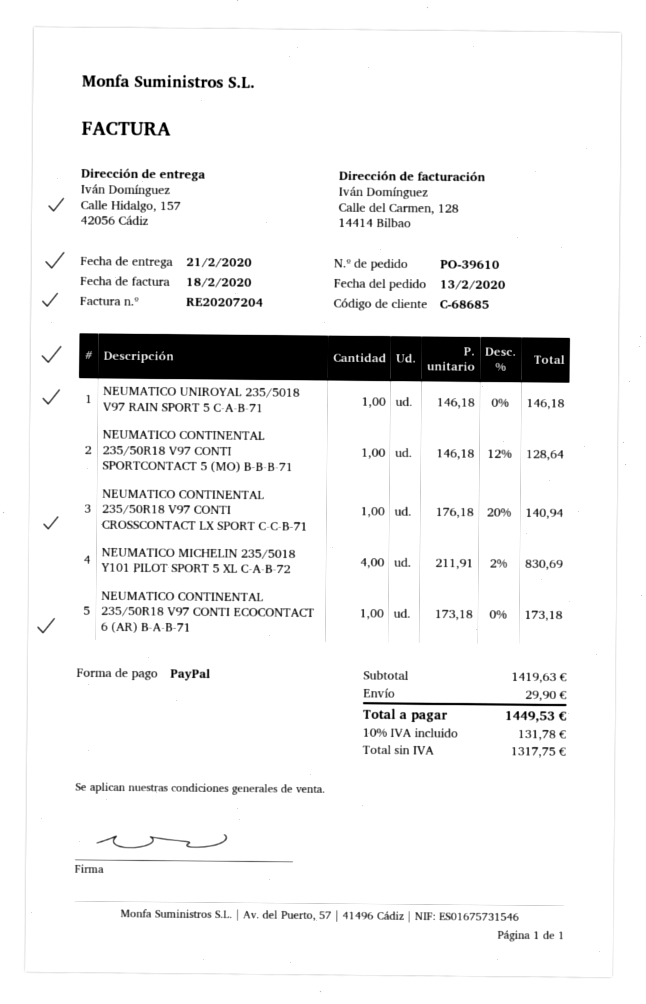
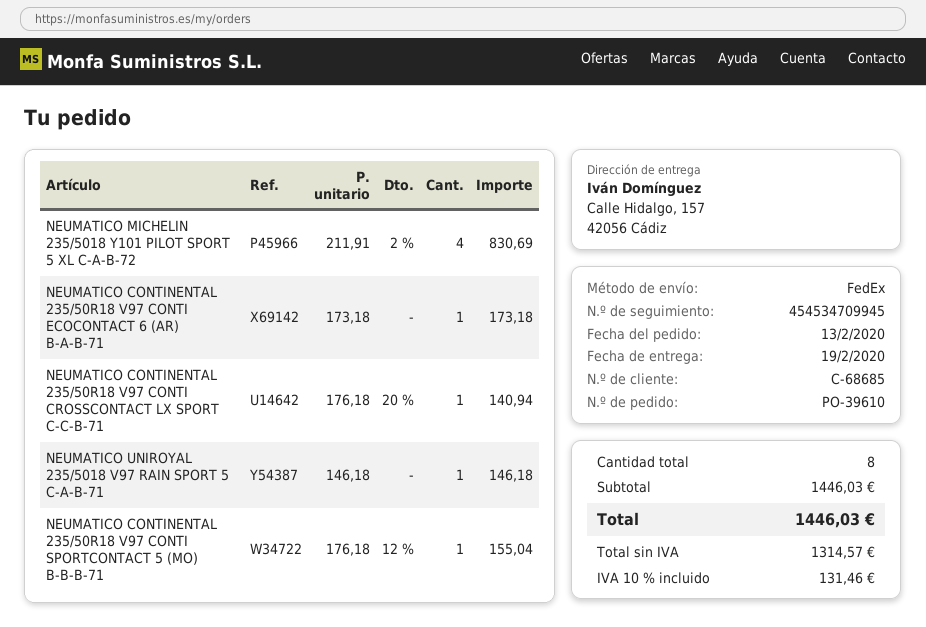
delivery date: 2020-02-21 -> 2020-02-19
NEUMATICO CONTINENTAL 235/50R18 V97 CONTI SPORTCONTACT 5 (MO) B-B-B-71: 1 x 146.18 - 12% = 128.64 -> 1 x 176.18 - 12% = 155.04
subtotal: 1419.63 -> 1446.03
shipping: 29.90 -> none
net: 1317.75 -> 1314.57
tax: 10% = 131.78 -> 10% = 131.46
total: 1449.53 -> 1446.03

